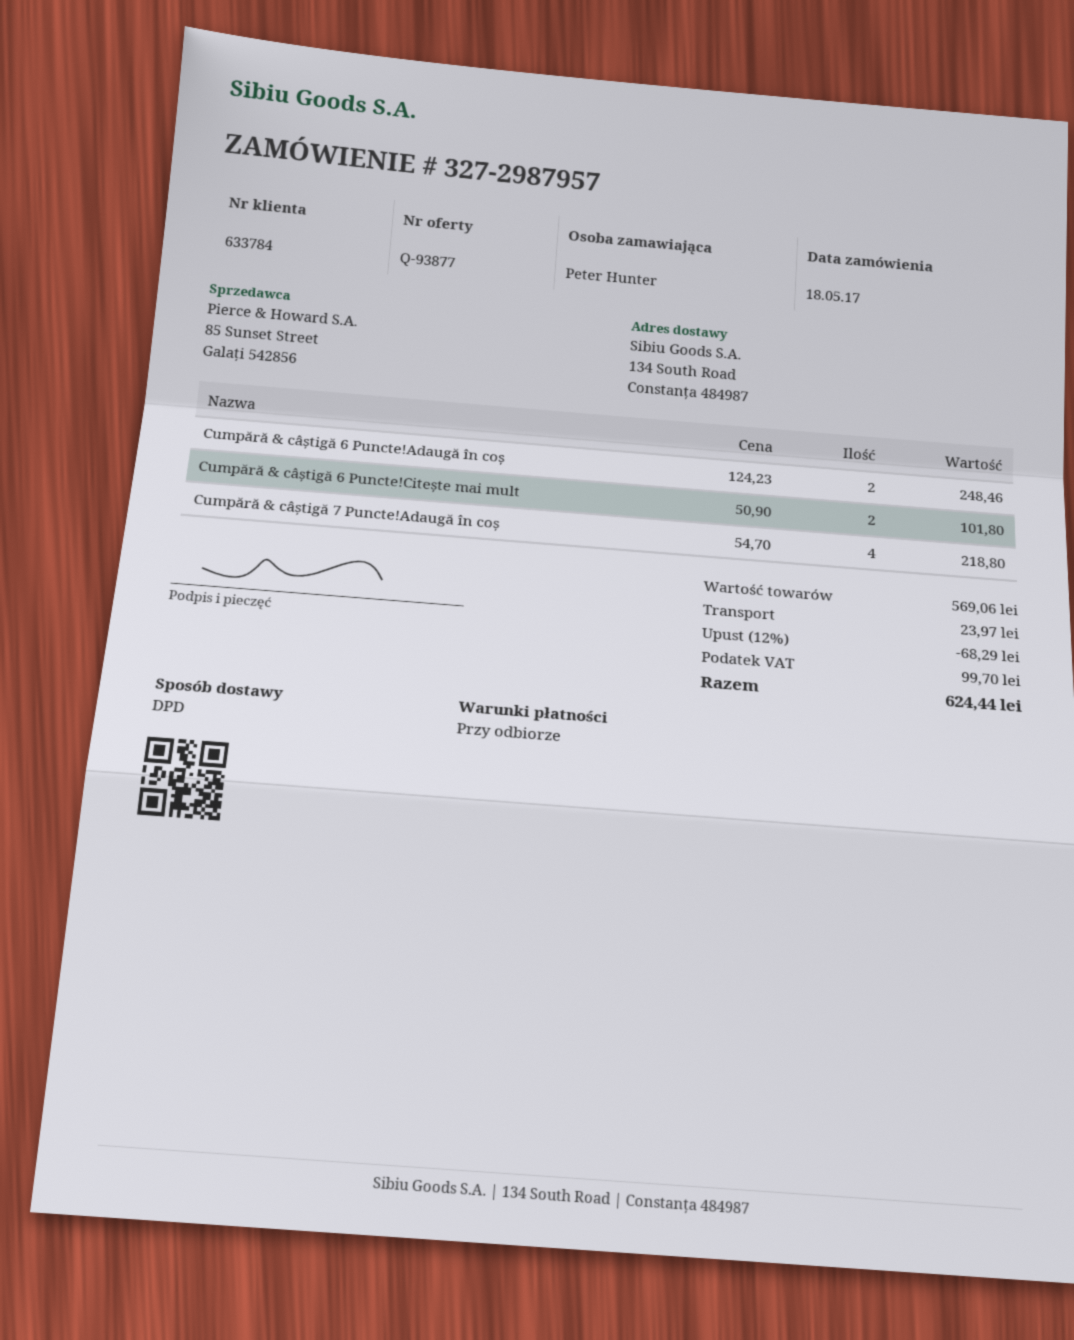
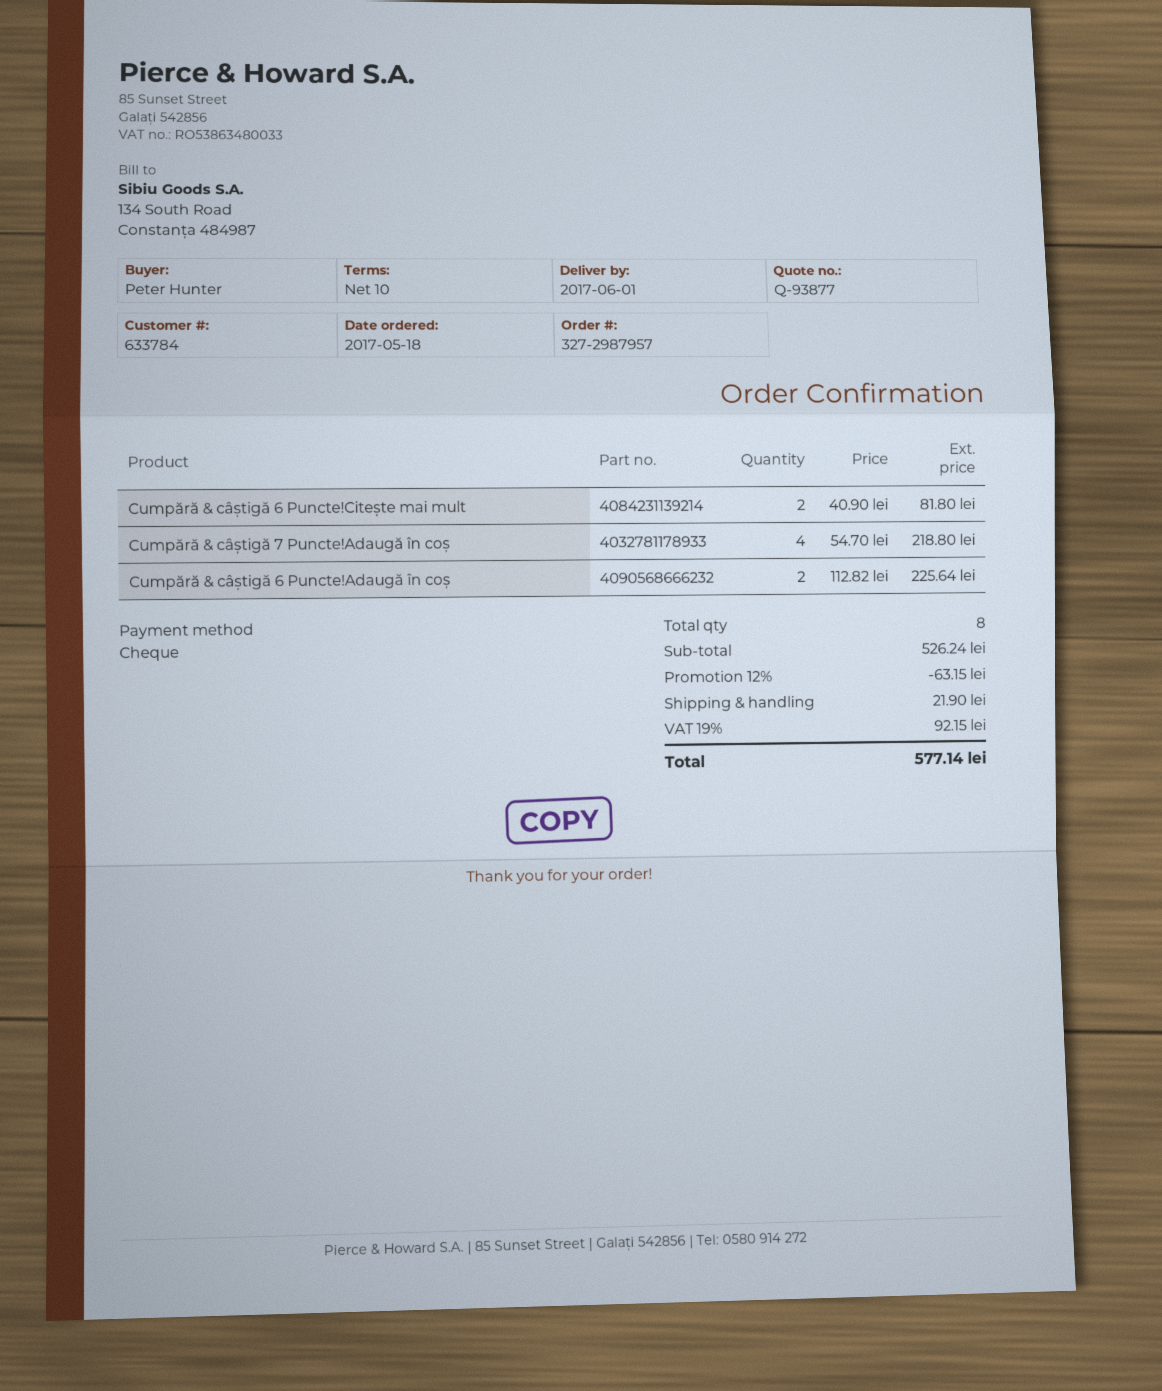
payment terms: on receipt -> 10 days
Cumpără & câștigă 6 Puncte!Adaugă în coș: 2 x 124.23 = 248.46 -> 2 x 112.82 = 225.64
Cumpără & câștigă 6 Puncte!Citește mai mult: 2 x 50.90 = 101.80 -> 2 x 40.90 = 81.80
subtotal: 569.06 -> 526.24
discount: 12% = 68.29 -> 12% = 63.15
shipping: 23.97 -> 21.90
tax: 99.70 -> 92.15
total: 624.44 -> 577.14

